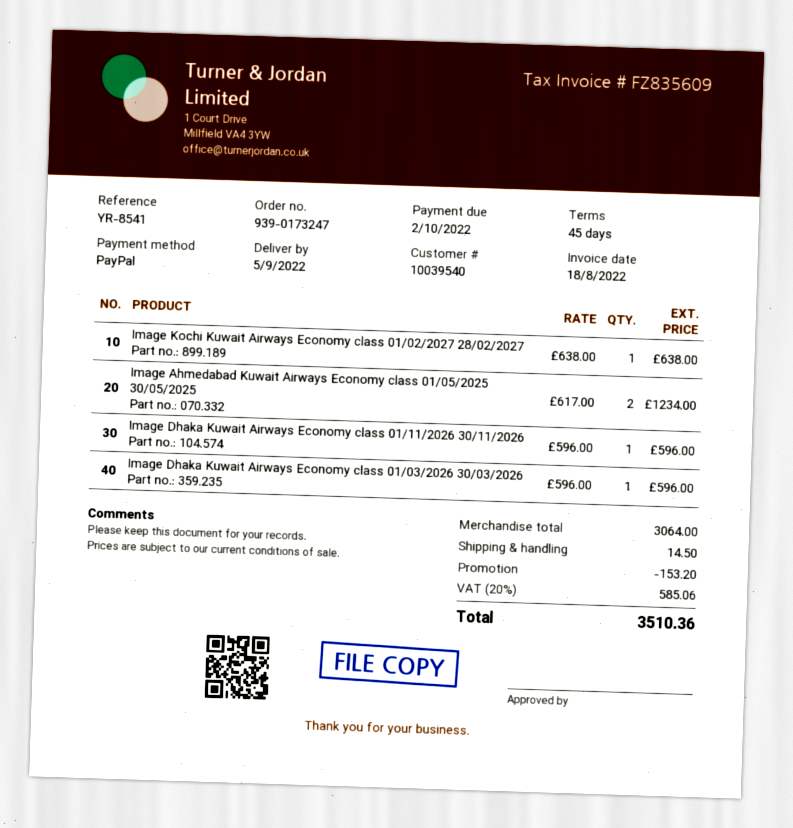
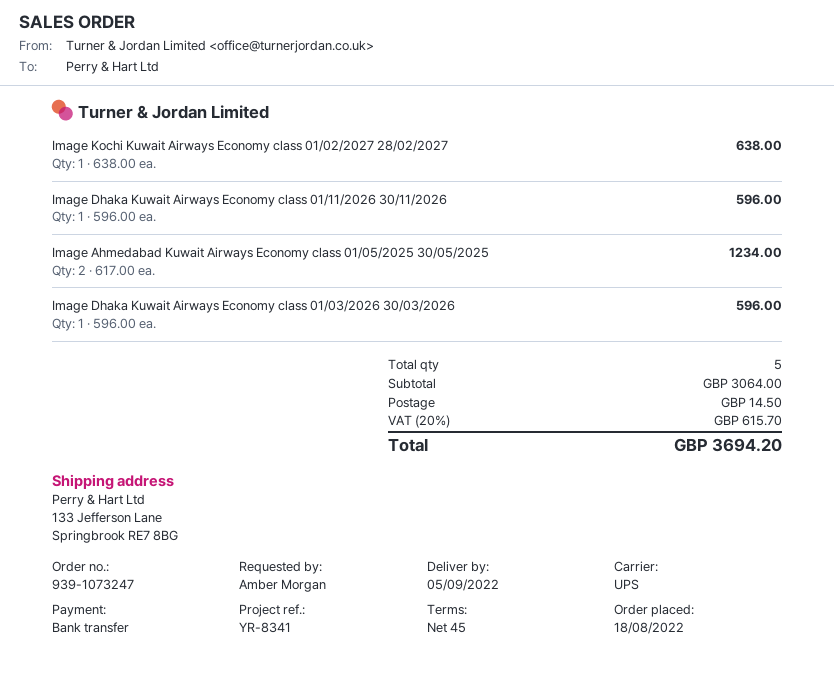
order number: 939-0173247 -> 939-1073247
reference: YR-8541 -> YR-8341
payment method: PayPal -> bank transfer
discount: 153.20 -> none
tax: 20% = 585.06 -> 20% = 615.70
total: 3510.36 -> 3694.20

